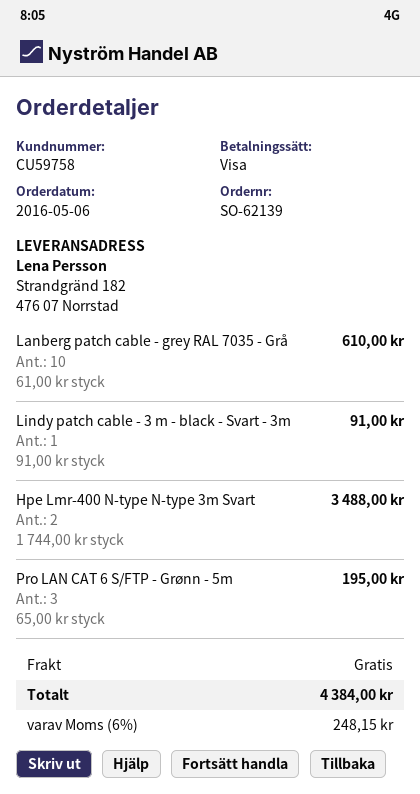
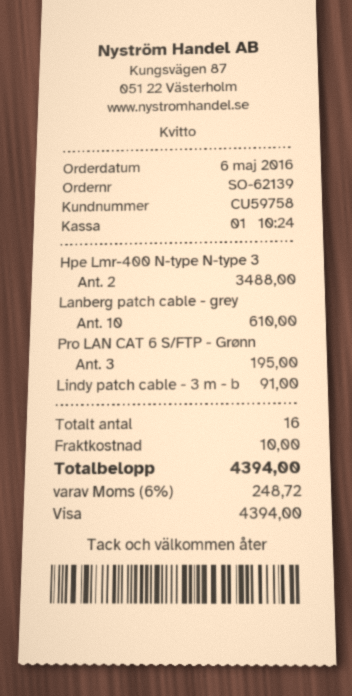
shipping: 0.00 -> 10.00
tax: 6% = 248.15 -> 6% = 248.72
total: 4384.00 -> 4394.00

